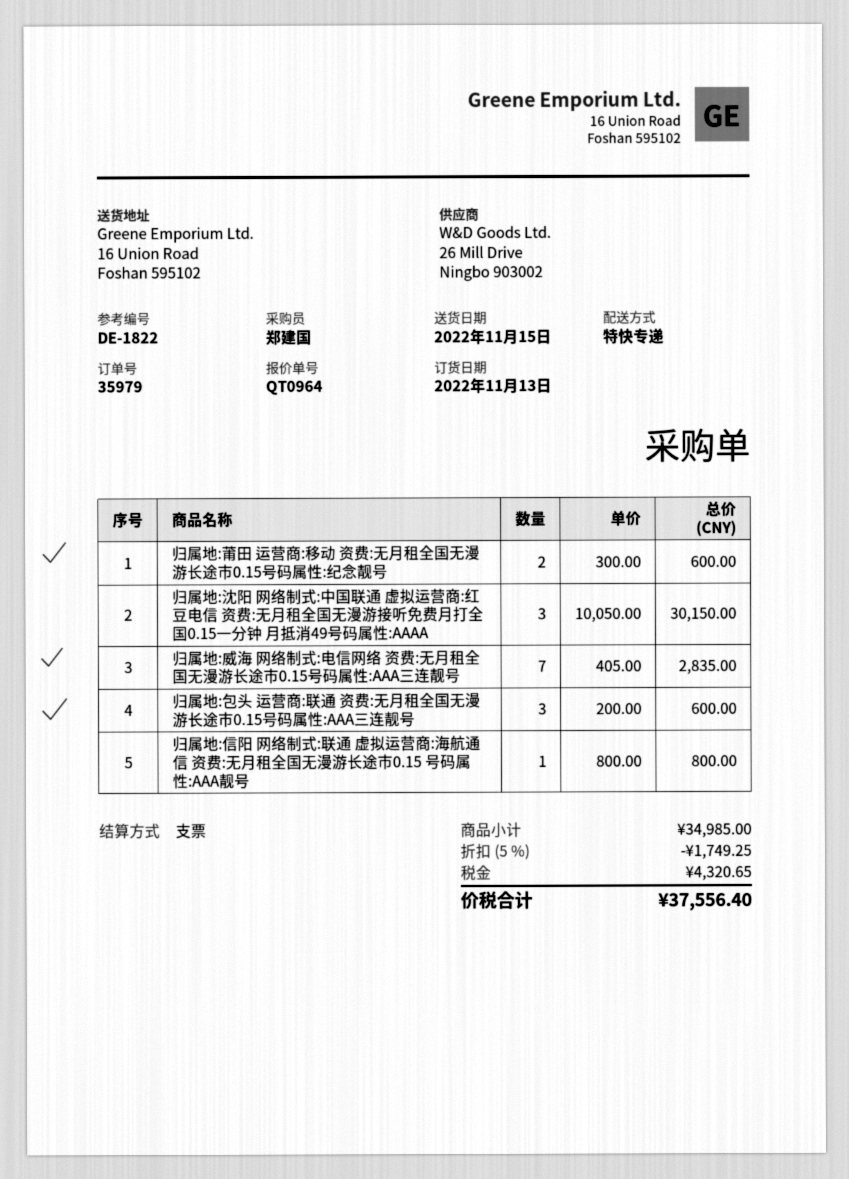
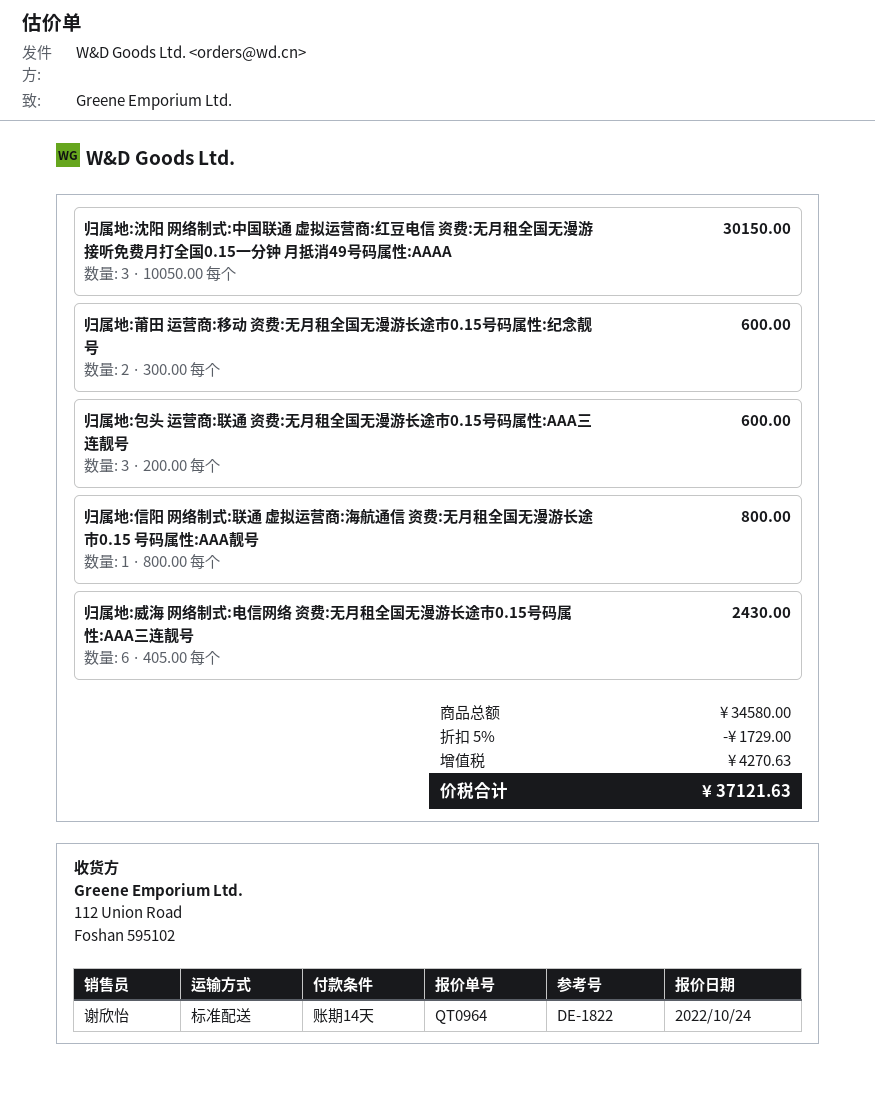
shipping method: express -> standard
ship to: 16 Union Road, Foshan 595102 -> 112 Union Road, Foshan 595102
归属地:威海 网络制式:电信网络 资费:无月租全国无漫游长途市0.15号码属性:AAA三连靓号: 7 x 405.00 = 2835.00 -> 6 x 405.00 = 2430.00
subtotal: 34985.00 -> 34580.00
discount: 5% = 1749.25 -> 5% = 1729.00
tax: 4320.65 -> 4270.63
total: 37556.40 -> 37121.63

